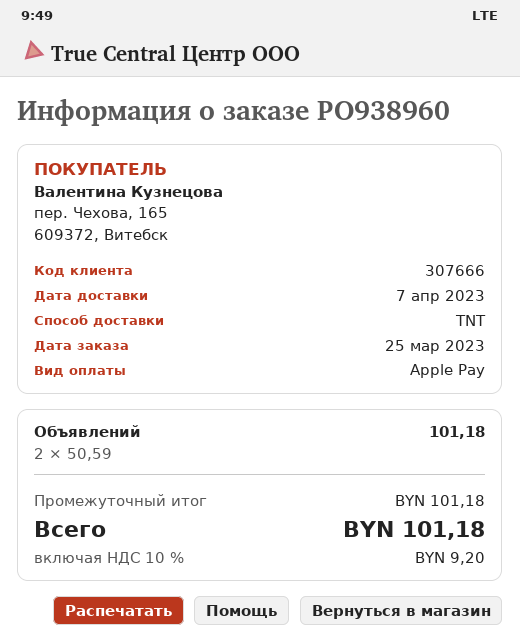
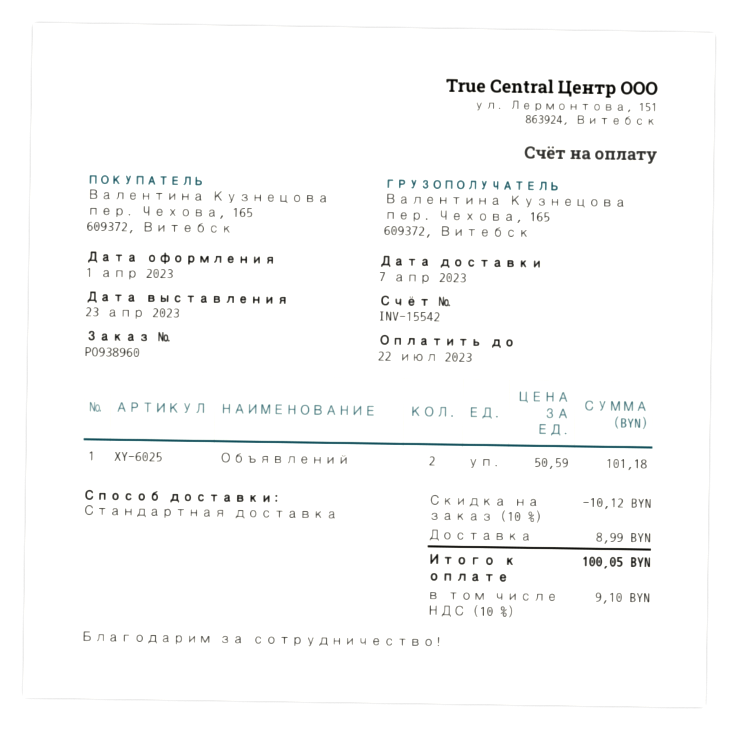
order date: 2023-03-25 -> 2023-04-01
shipping method: TNT -> standard
discount: none -> 10% = 10.12
shipping: none -> 8.99
tax: 10% = 9.20 -> 10% = 9.10
total: 101.18 -> 100.05

